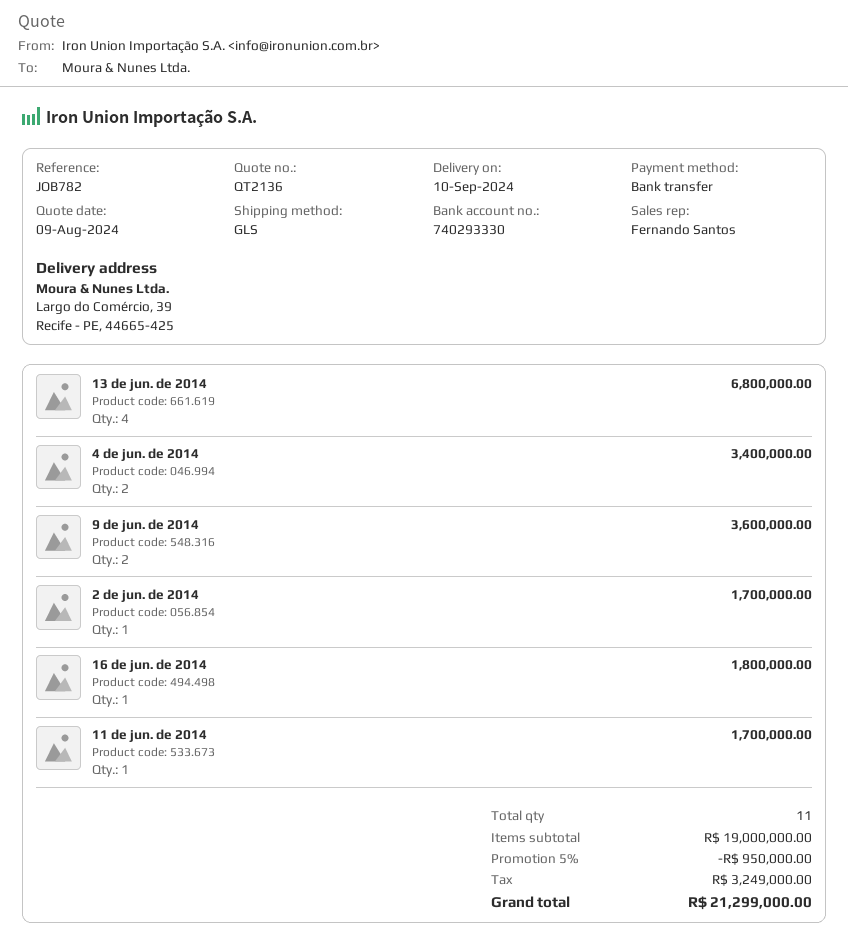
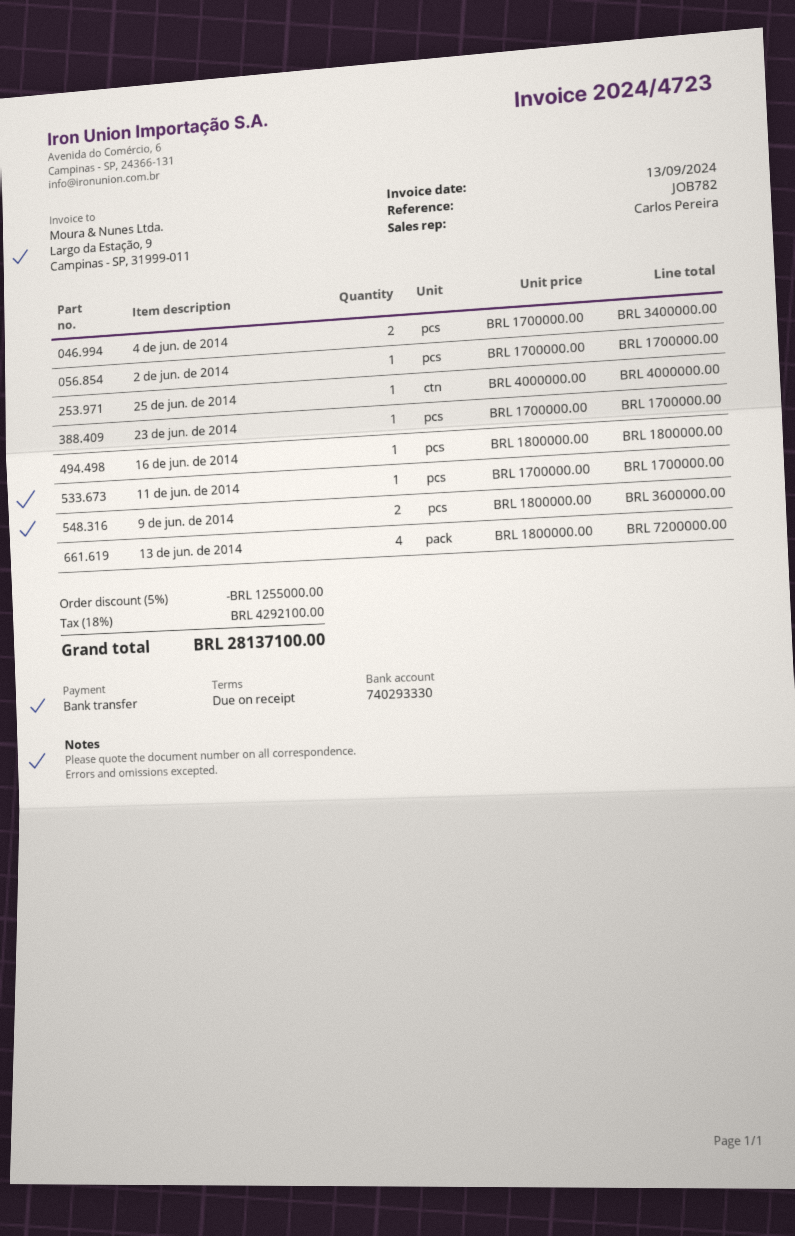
sales rep: Fernando Santos -> Carlos Pereira
13 de jun. de 2014: 4 for 6800000.00 -> 4 for 7200000.00
25 de jun. de 2014: none -> 1 for 4000000.00
23 de jun. de 2014: none -> 1 for 1700000.00
discount: 5% = 950000.00 -> 5% = 1255000.00
tax: 3249000.00 -> 4292100.00
total: 21299000.00 -> 28137100.00

